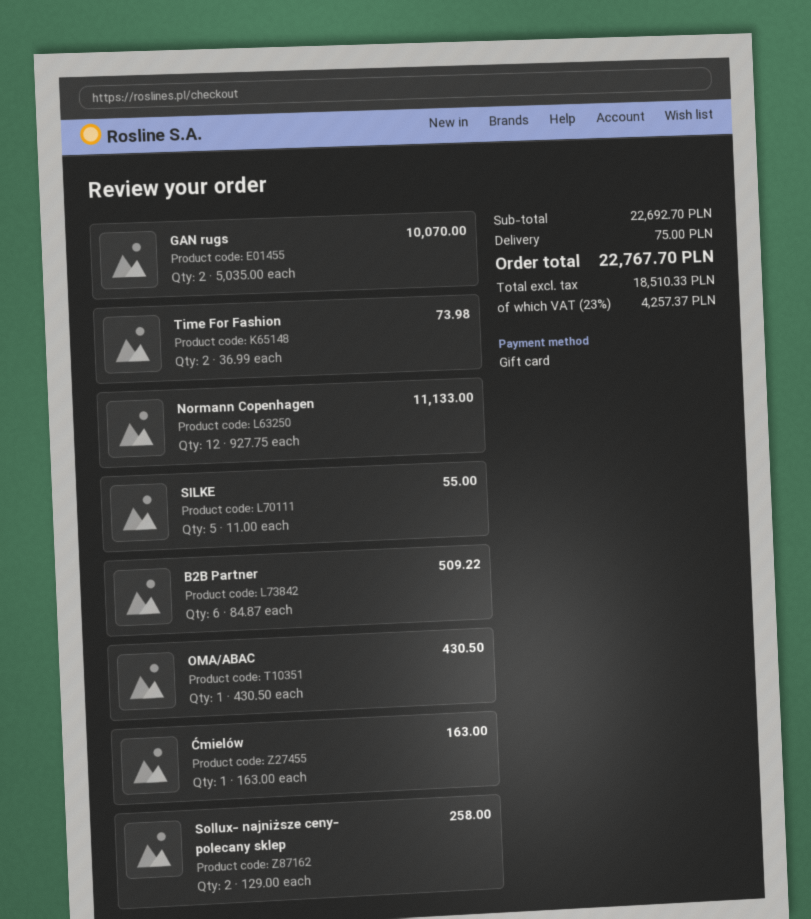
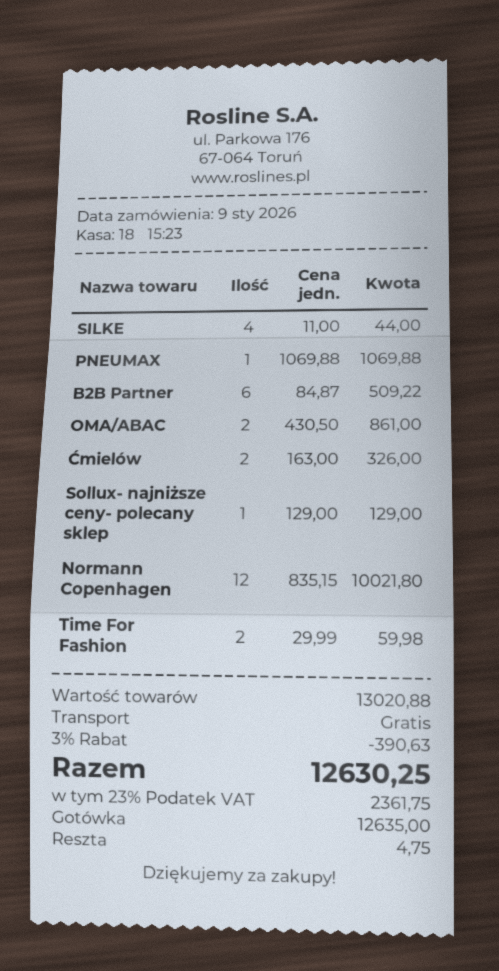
payment method: gift card -> cash
GAN rugs: 2 x 5035.00 = 10070.00 -> none
Time For Fashion: 2 x 36.99 = 73.98 -> 2 x 29.99 = 59.98
Normann Copenhagen: 12 x 927.75 = 11133.00 -> 12 x 835.15 = 10021.80
SILKE: 5 x 11.00 = 55.00 -> 4 x 11.00 = 44.00
OMA/ABAC: 1 x 430.50 = 430.50 -> 2 x 430.50 = 861.00
Ćmielów: 1 x 163.00 = 163.00 -> 2 x 163.00 = 326.00
Sollux- najniższe ceny- polecany sklep: 2 x 129.00 = 258.00 -> 1 x 129.00 = 129.00
PNEUMAX: none -> 1 x 1069.88 = 1069.88
subtotal: 22692.70 -> 13020.88
discount: none -> 3% = 390.63
shipping: 75.00 -> 0.00
tax: 23% = 4257.37 -> 23% = 2361.75
total: 22767.70 -> 12630.25

